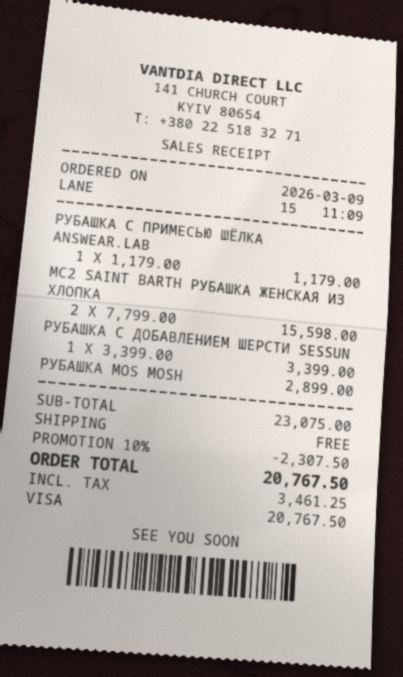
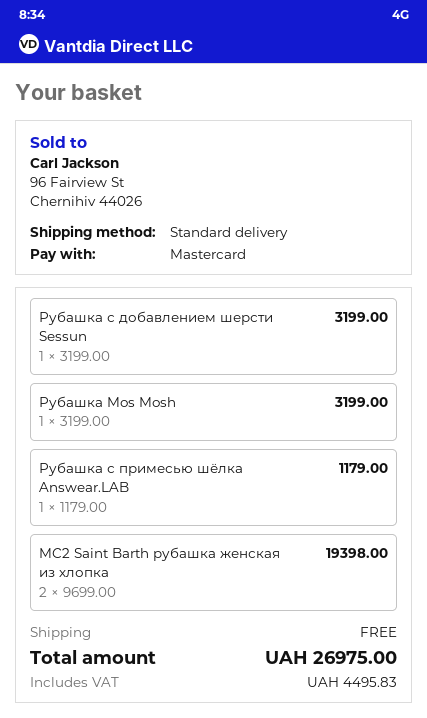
payment method: Visa -> Mastercard
MC2 SAINT BARTH РУБАШКА ЖЕНСКАЯ ИЗ ХЛОПКА: 2 x 7799.00 = 15598.00 -> 2 x 9699.00 = 19398.00
РУБАШКА С ДОБАВЛЕНИЕМ ШЕРСТИ SESSUN: 1 x 3399.00 = 3399.00 -> 1 x 3199.00 = 3199.00
РУБАШКА MOS MOSH: 1 x 2899.00 = 2899.00 -> 1 x 3199.00 = 3199.00
discount: 10% = 2307.50 -> none
tax: 3461.25 -> 4495.83
total: 20767.50 -> 26975.00

